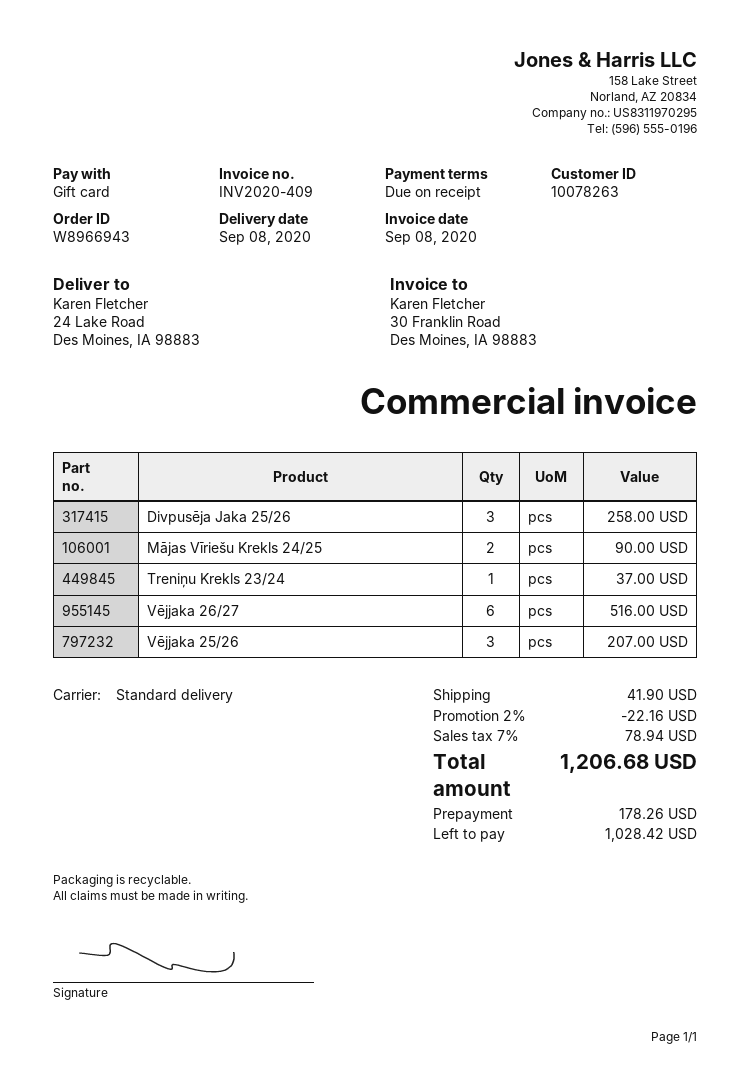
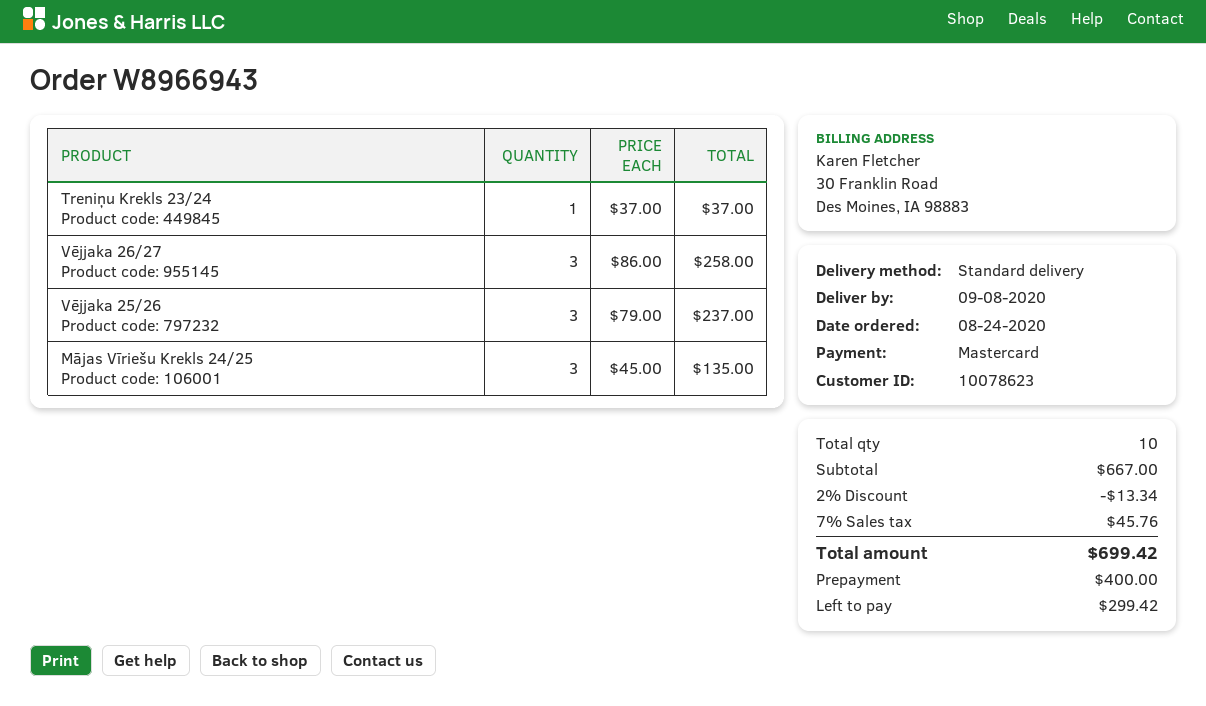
customer number: 10078263 -> 10078623
payment method: gift card -> Mastercard
Divpusēja Jaka 25/26: 3 for 258.00 -> none
Mājas Vīriešu Krekls 24/25: 2 for 90.00 -> 3 for 135.00
Vējjaka 26/27: 6 for 516.00 -> 3 for 258.00
Vējjaka 25/26: 3 for 207.00 -> 3 for 237.00
discount: 2% = 22.16 -> 2% = 13.34
shipping: 41.90 -> none
tax: 7% = 78.94 -> 7% = 45.76
total: 1206.68 -> 699.42
deposit: 178.26 -> 400.00
balance: 1028.42 -> 299.42

